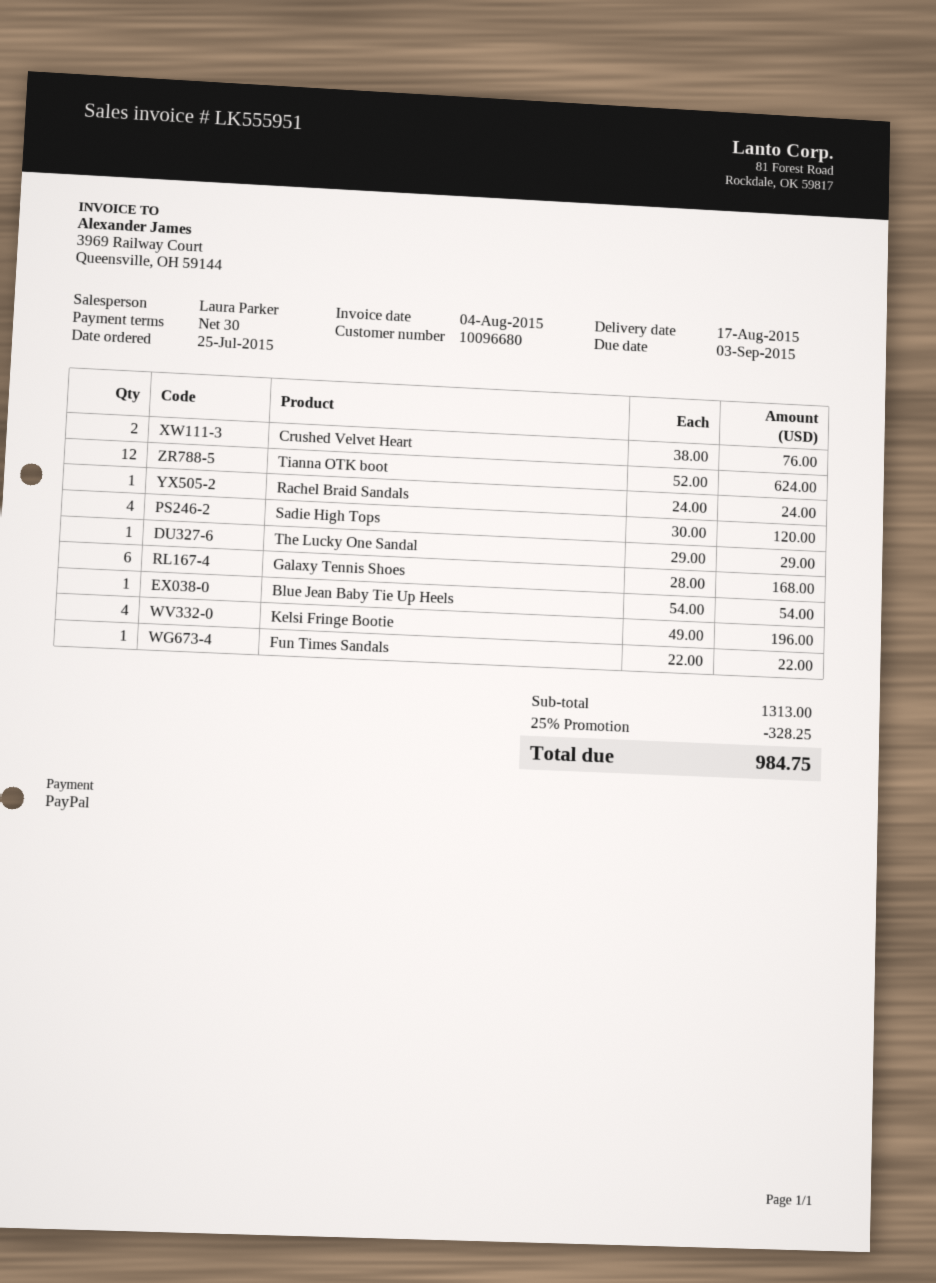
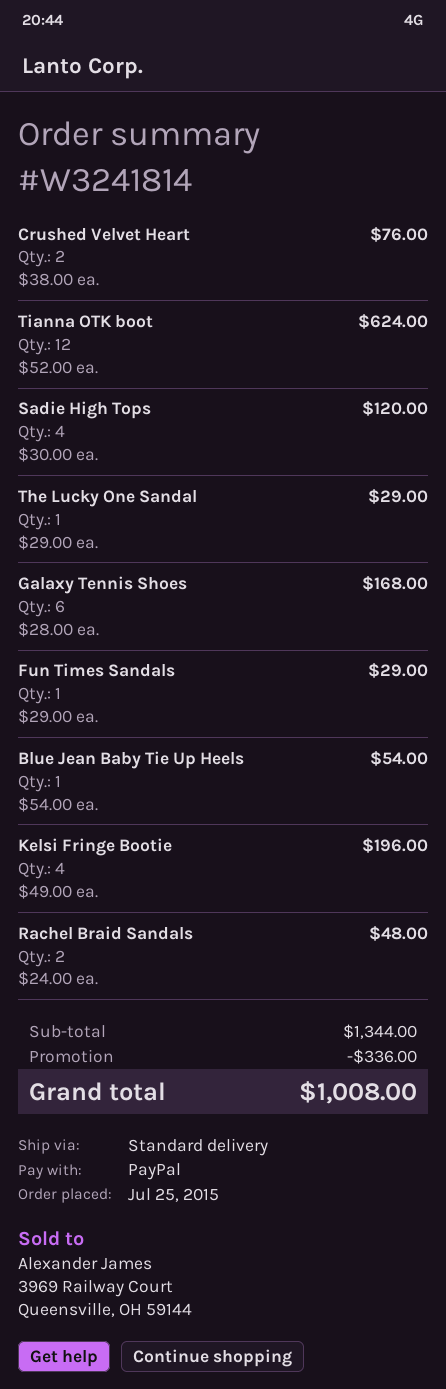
Rachel Braid Sandals: 1 x 24.00 = 24.00 -> 2 x 24.00 = 48.00
Fun Times Sandals: 1 x 22.00 = 22.00 -> 1 x 29.00 = 29.00
subtotal: 1313.00 -> 1344.00
discount: 328.25 -> 336.00
total: 984.75 -> 1008.00

